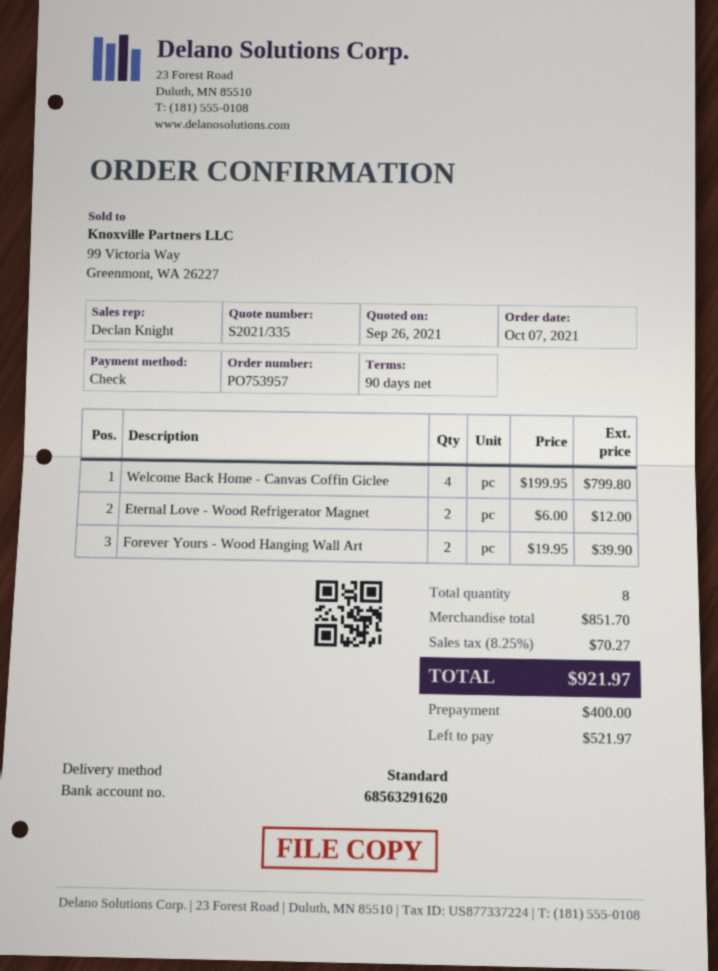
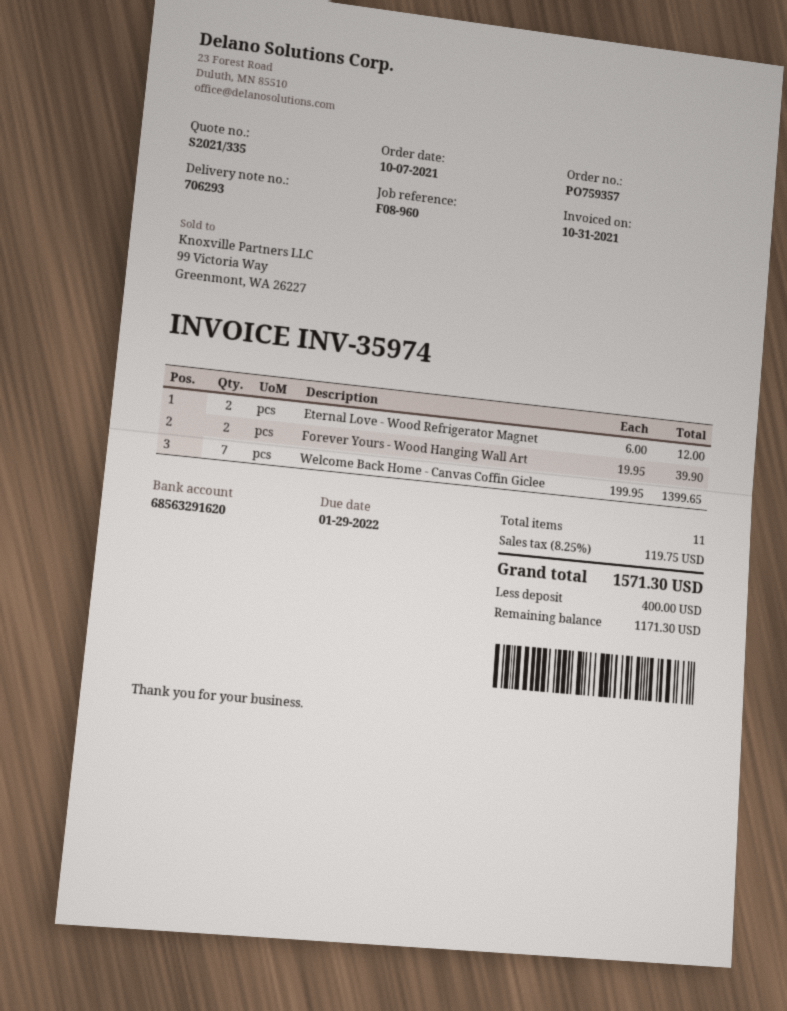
order number: PO753957 -> PO759357
Welcome Back Home - Canvas Coffin Giclee: 4 x 199.95 = 799.80 -> 7 x 199.95 = 1399.65
total quantity: 8 -> 11
tax: 8.25% = 70.27 -> 8.25% = 119.75
total: 921.97 -> 1571.30
balance: 521.97 -> 1171.30

